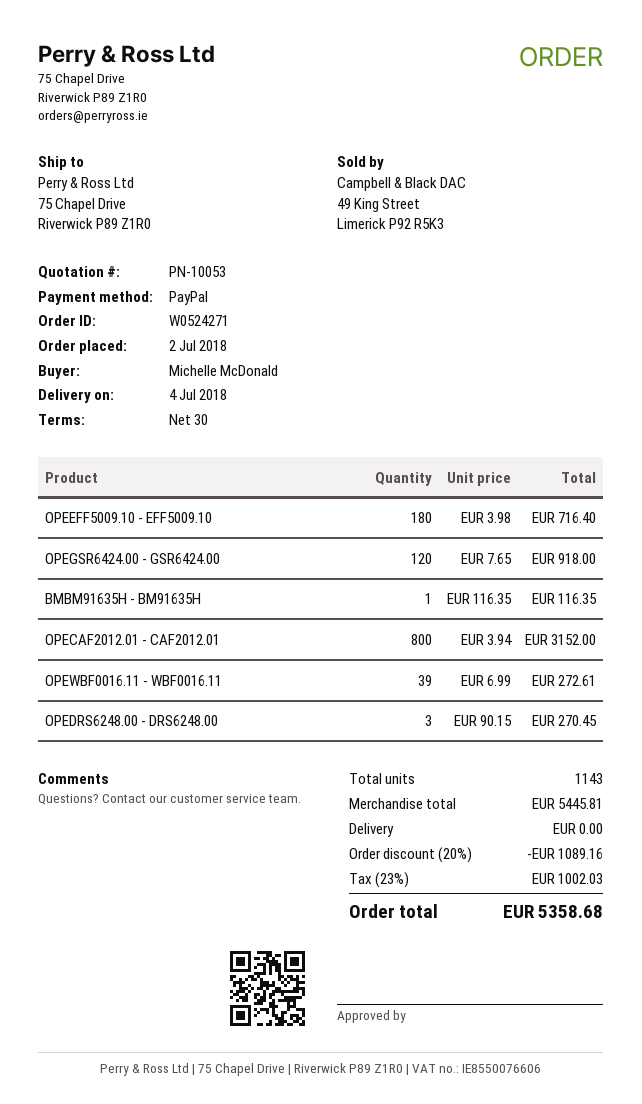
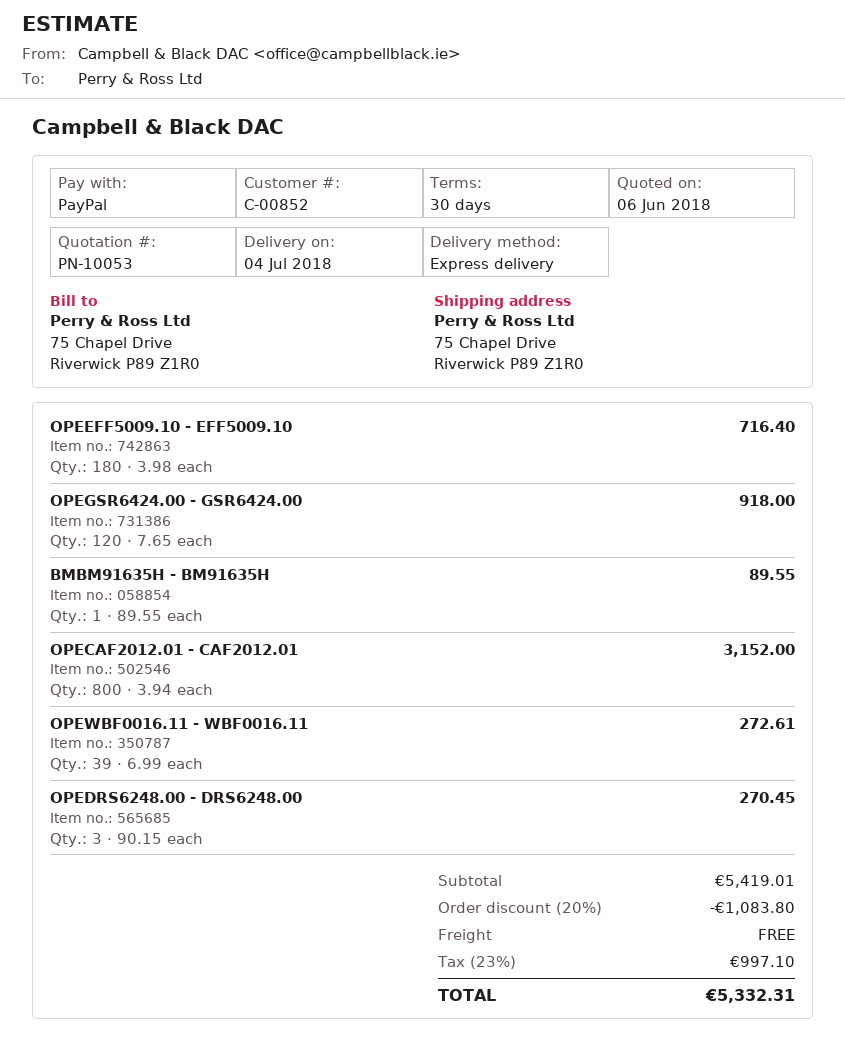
BMBM91635H - BM91635H: 1 x 116.35 = 116.35 -> 1 x 89.55 = 89.55
subtotal: 5445.81 -> 5419.01
discount: 20% = 1089.16 -> 20% = 1083.80
tax: 23% = 1002.03 -> 23% = 997.10
total: 5358.68 -> 5332.31

